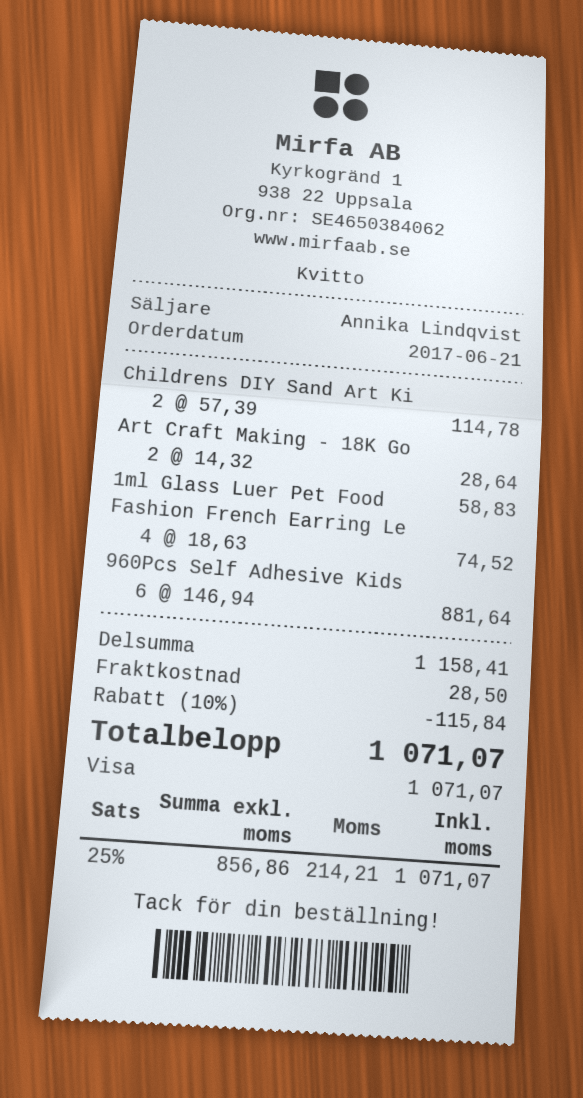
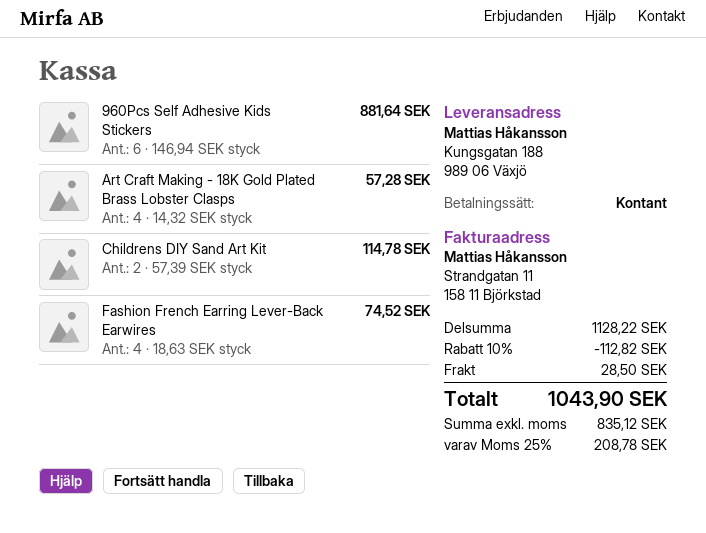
payment method: Visa -> cash
Art Craft Making - 18K Go: 2 x 14.32 = 28.64 -> 4 x 14.32 = 57.28
1ml Glass Luer Pet Food: 1 x 58.83 = 58.83 -> none
subtotal: 1158.41 -> 1128.22
discount: 10% = 115.84 -> 10% = 112.82
net: 856.86 -> 835.12
tax: 25% = 214.21 -> 25% = 208.78
total: 1071.07 -> 1043.90

